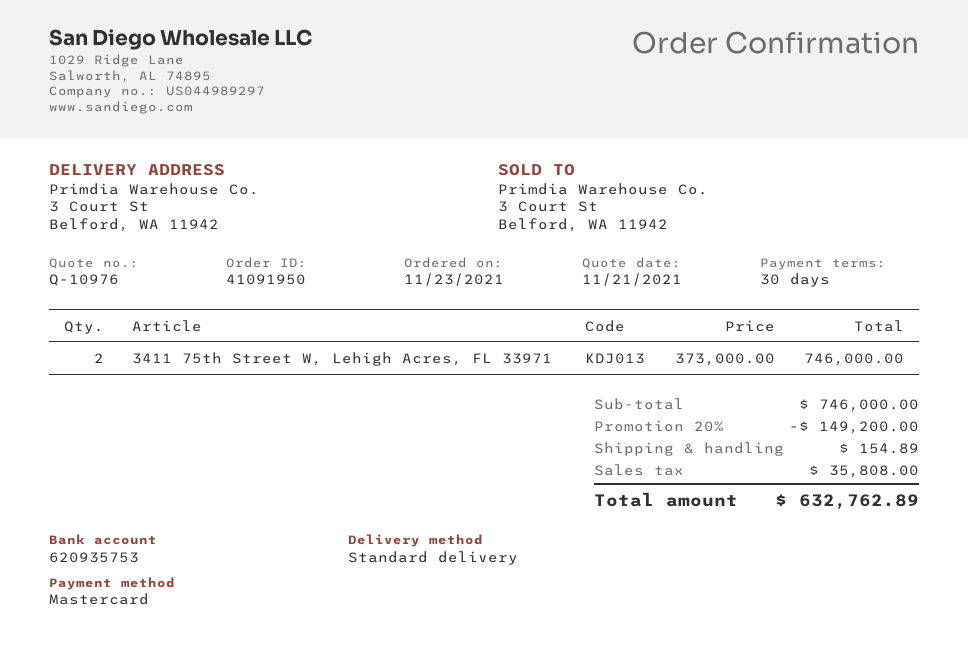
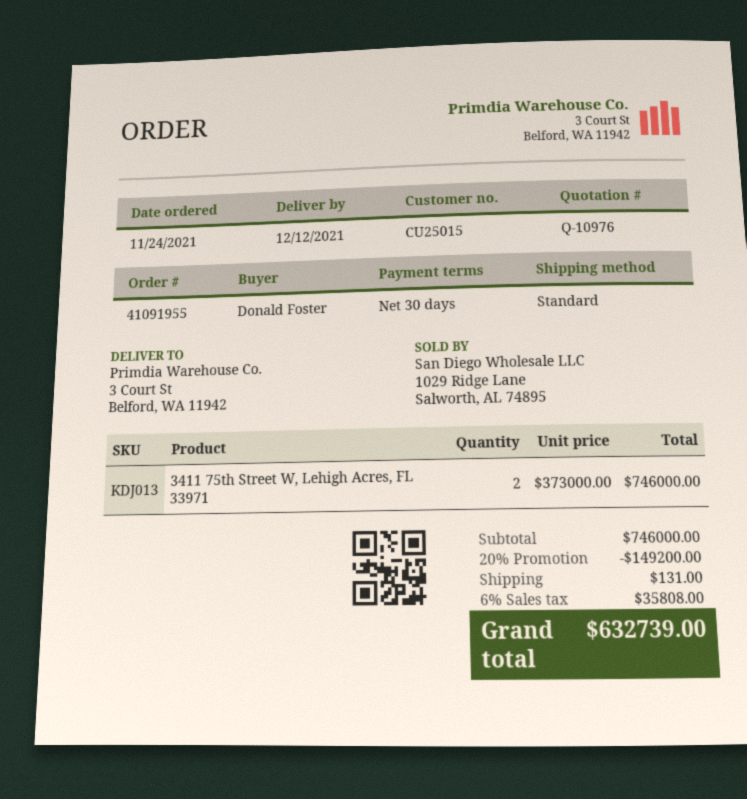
order number: 41091950 -> 41091955
order date: 2021-11-23 -> 2021-11-24
shipping: 154.89 -> 131.00
total: 632762.89 -> 632739.00

